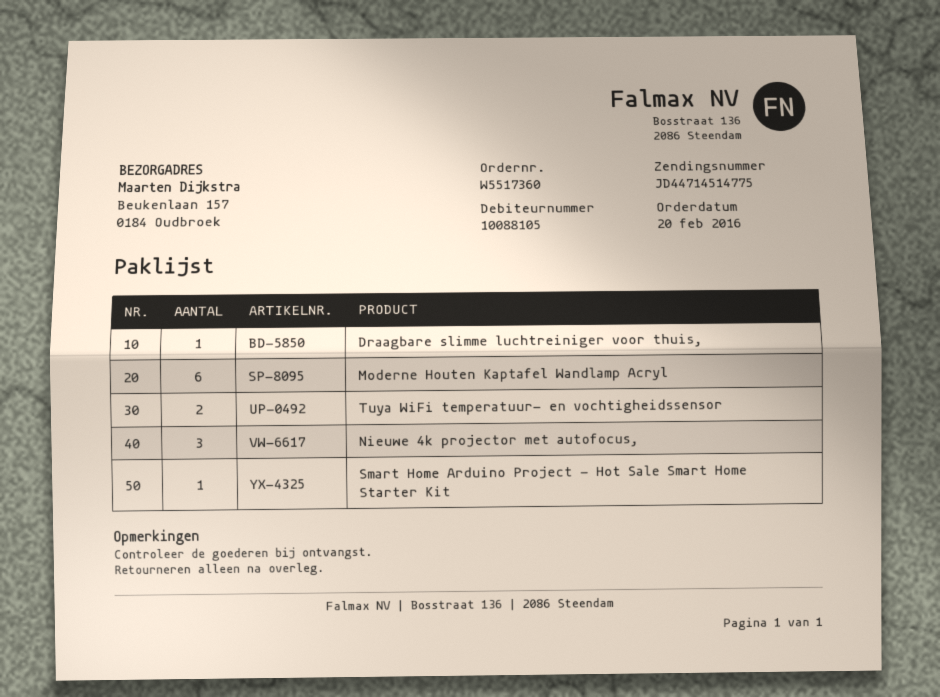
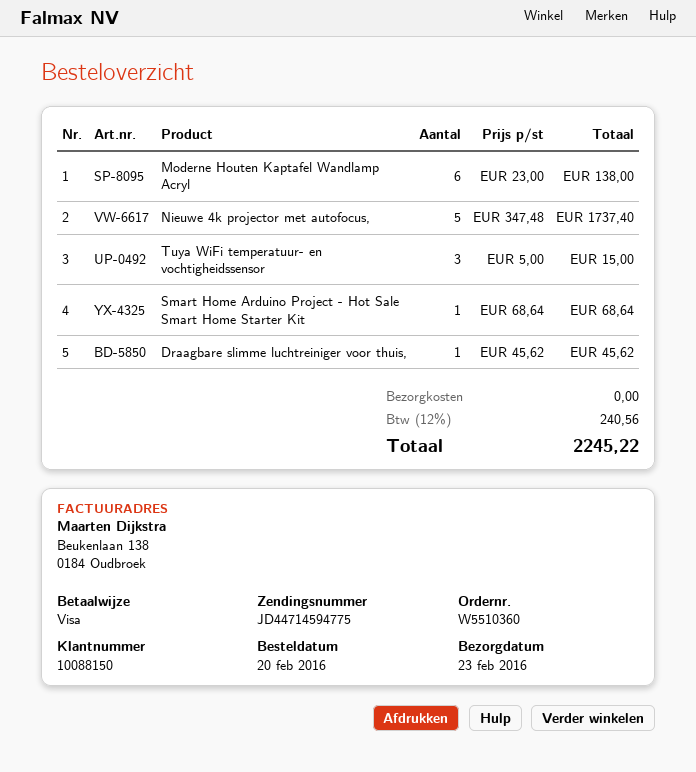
order number: W5517360 -> W5510360
customer number: 10088105 -> 10088150
tracking number: JD44714514775 -> JD44714594775
Tuya WiFi temperatuur- en vochtigheidssensor: 2 -> 3
Nieuwe 4k projector met autofocus,: 3 -> 5

